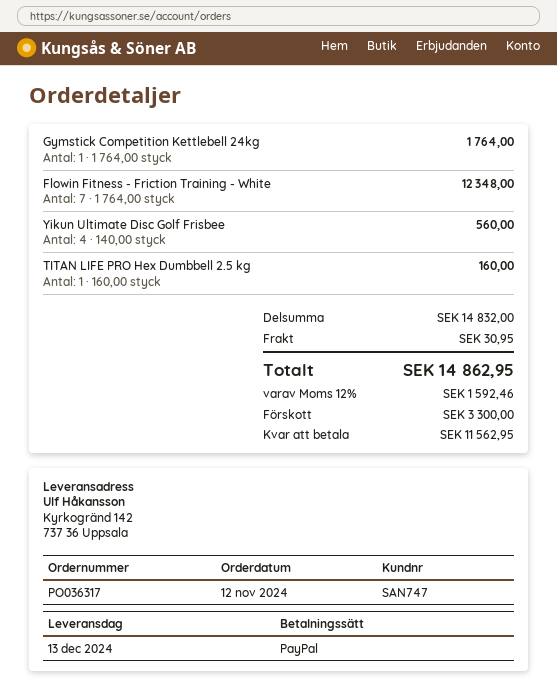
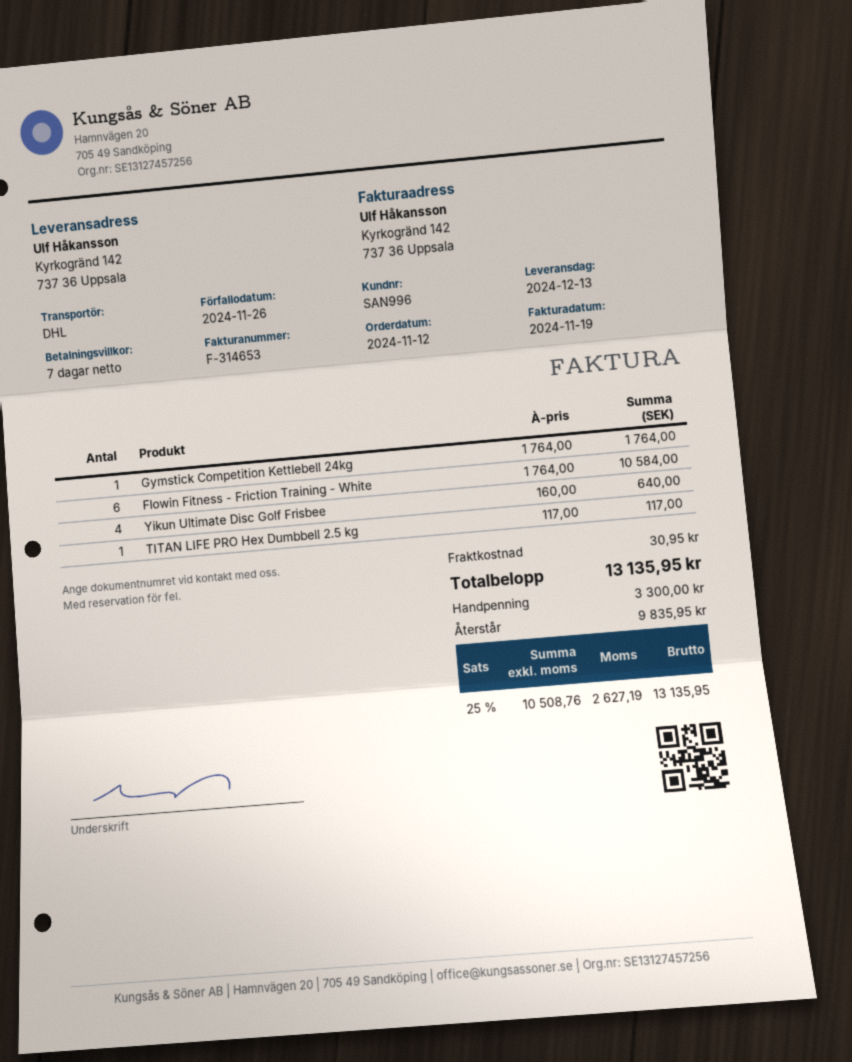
customer number: SAN747 -> SAN996
Flowin Fitness - Friction Training - White: 7 x 1764.00 = 12348.00 -> 6 x 1764.00 = 10584.00
Yikun Ultimate Disc Golf Frisbee: 4 x 140.00 = 560.00 -> 4 x 160.00 = 640.00
TITAN LIFE PRO Hex Dumbbell 2.5 kg: 1 x 160.00 = 160.00 -> 1 x 117.00 = 117.00
tax: 12% = 1592.46 -> 25% = 2627.19
total: 14862.95 -> 13135.95
balance: 11562.95 -> 9835.95

